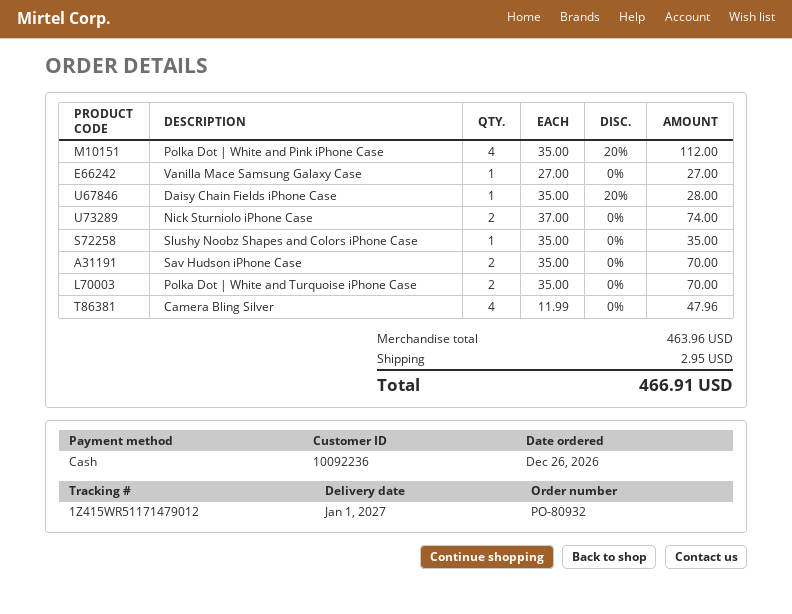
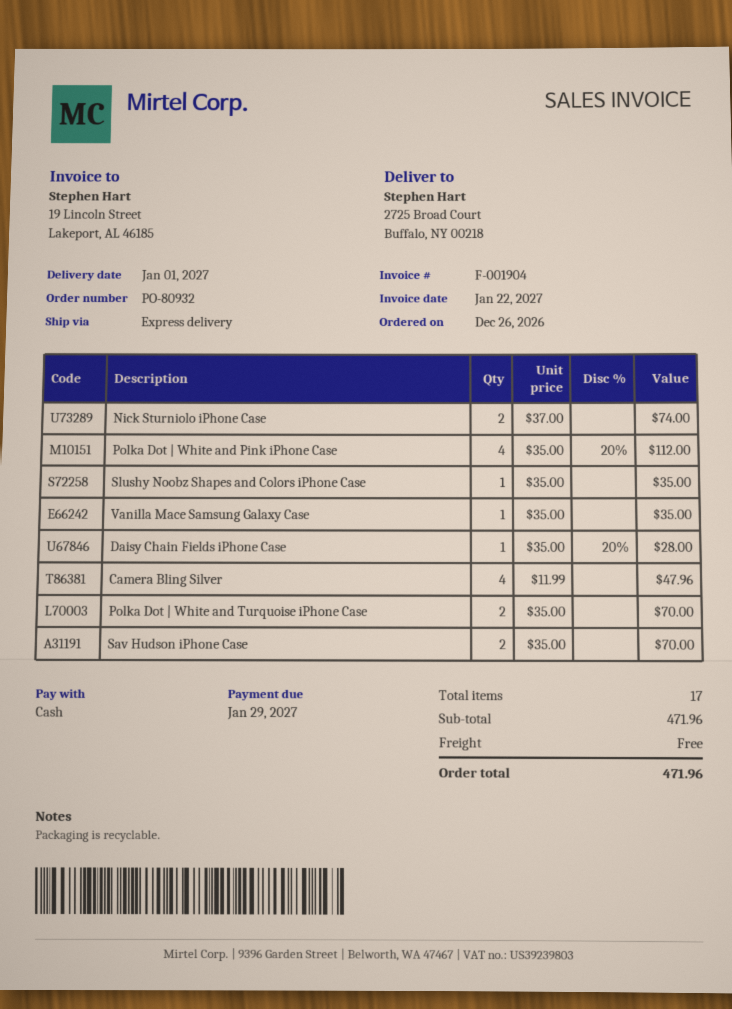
Vanilla Mace Samsung Galaxy Case: 1 x 27.00 = 27.00 -> 1 x 35.00 = 35.00
subtotal: 463.96 -> 471.96
shipping: 2.95 -> 0.00
total: 466.91 -> 471.96

